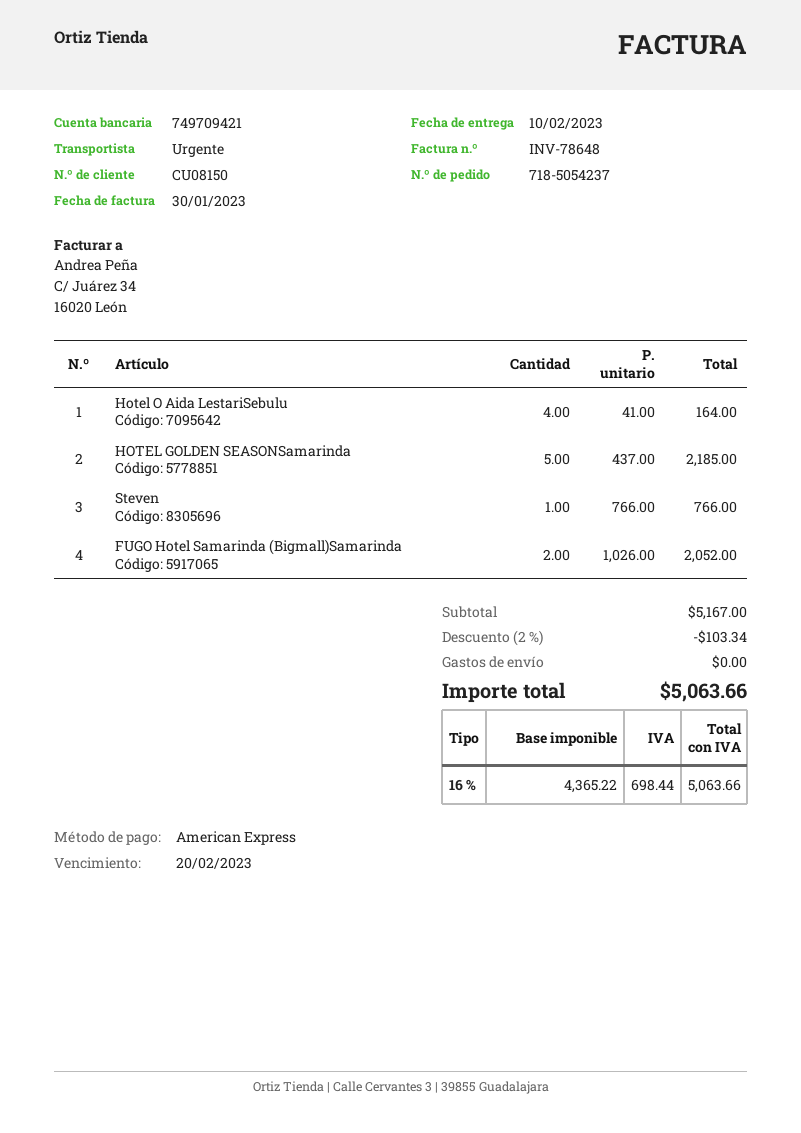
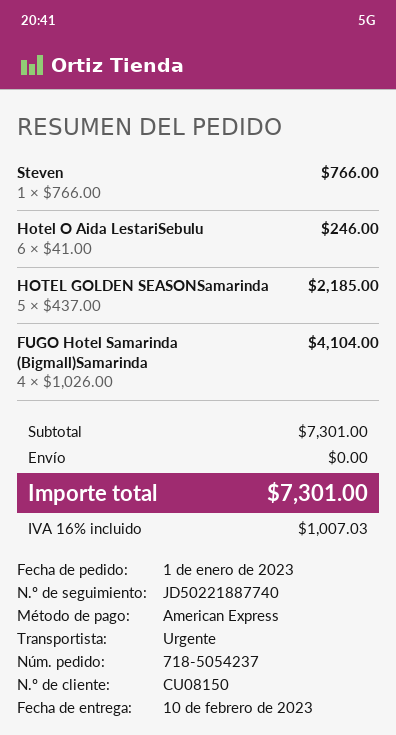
Hotel O Aida LestariSebulu: 4 x 41.00 = 164.00 -> 6 x 41.00 = 246.00
FUGO Hotel Samarinda (Bigmall)Samarinda: 2 x 1026.00 = 2052.00 -> 4 x 1026.00 = 4104.00
subtotal: 5167.00 -> 7301.00
discount: 2% = 103.34 -> none
tax: 16% = 698.44 -> 16% = 1007.03
total: 5063.66 -> 7301.00

